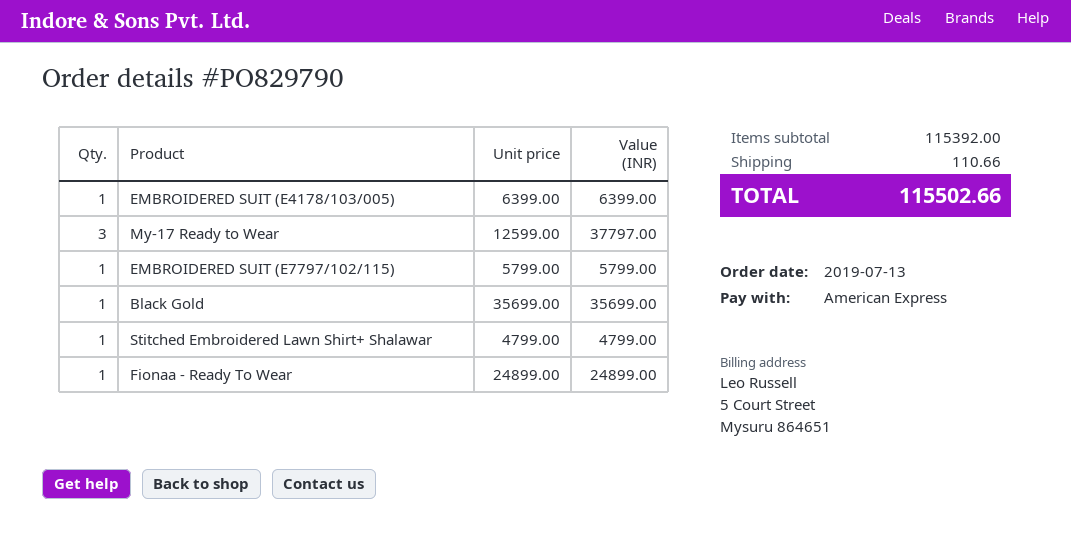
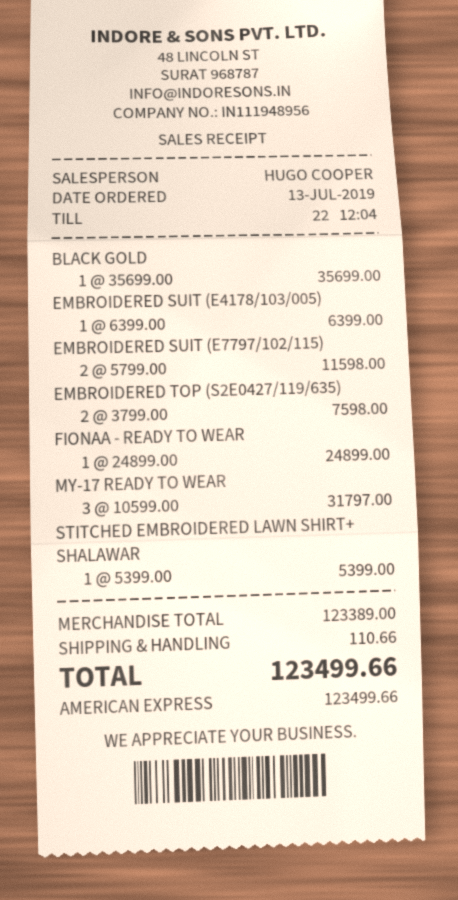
My-17 Ready to Wear: 3 x 12599.00 = 37797.00 -> 3 x 10599.00 = 31797.00
EMBROIDERED SUIT (E7797/102/115): 1 x 5799.00 = 5799.00 -> 2 x 5799.00 = 11598.00
Stitched Embroidered Lawn Shirt+ Shalawar: 1 x 4799.00 = 4799.00 -> 1 x 5399.00 = 5399.00
EMBROIDERED TOP (S2E0427/119/635): none -> 2 x 3799.00 = 7598.00
subtotal: 115392.00 -> 123389.00
total: 115502.66 -> 123499.66

